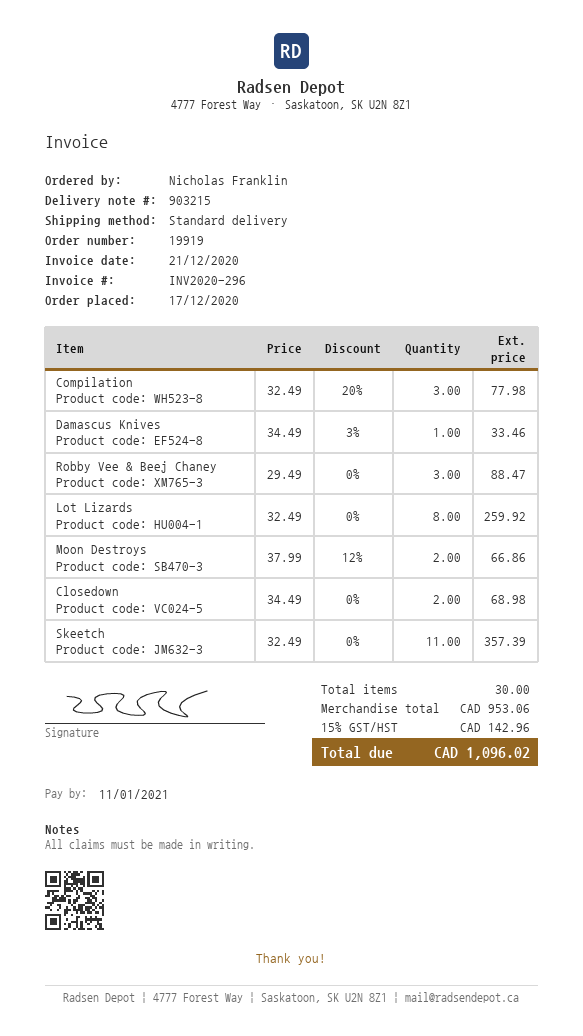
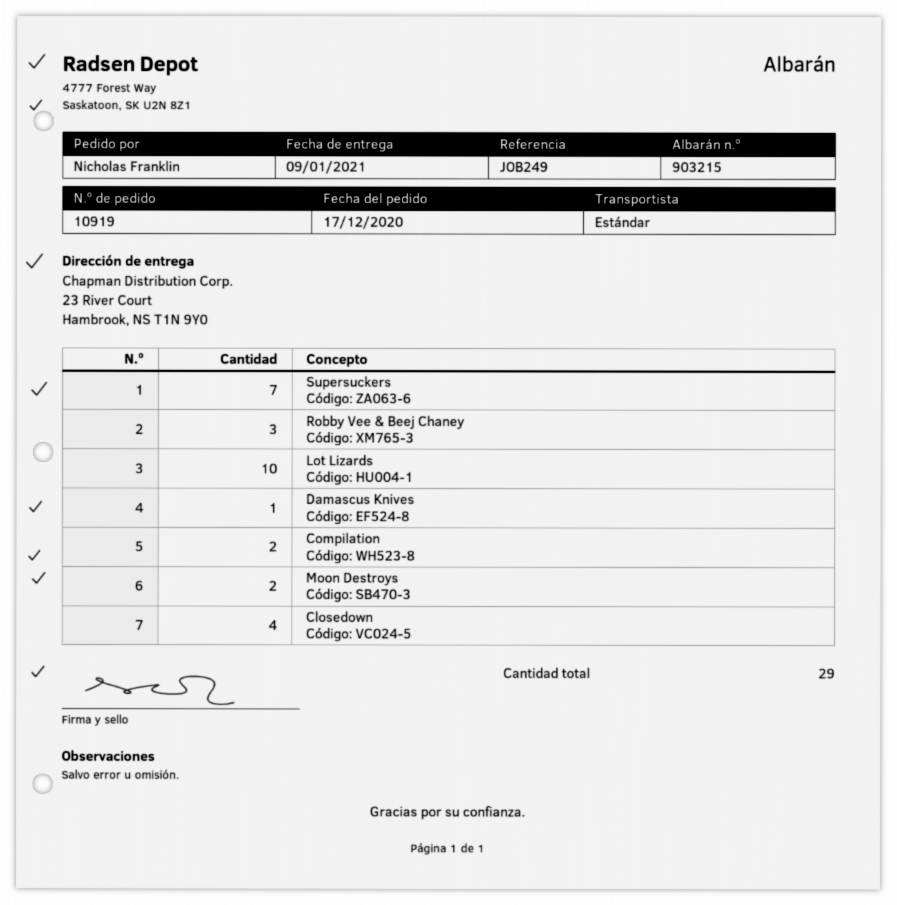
order number: 19919 -> 10919
Compilation: 3 -> 2
Lot Lizards: 8 -> 10
Closedown: 2 -> 4
Skeetch: 11 -> none
Supersuckers: none -> 7
total quantity: 30 -> 29

